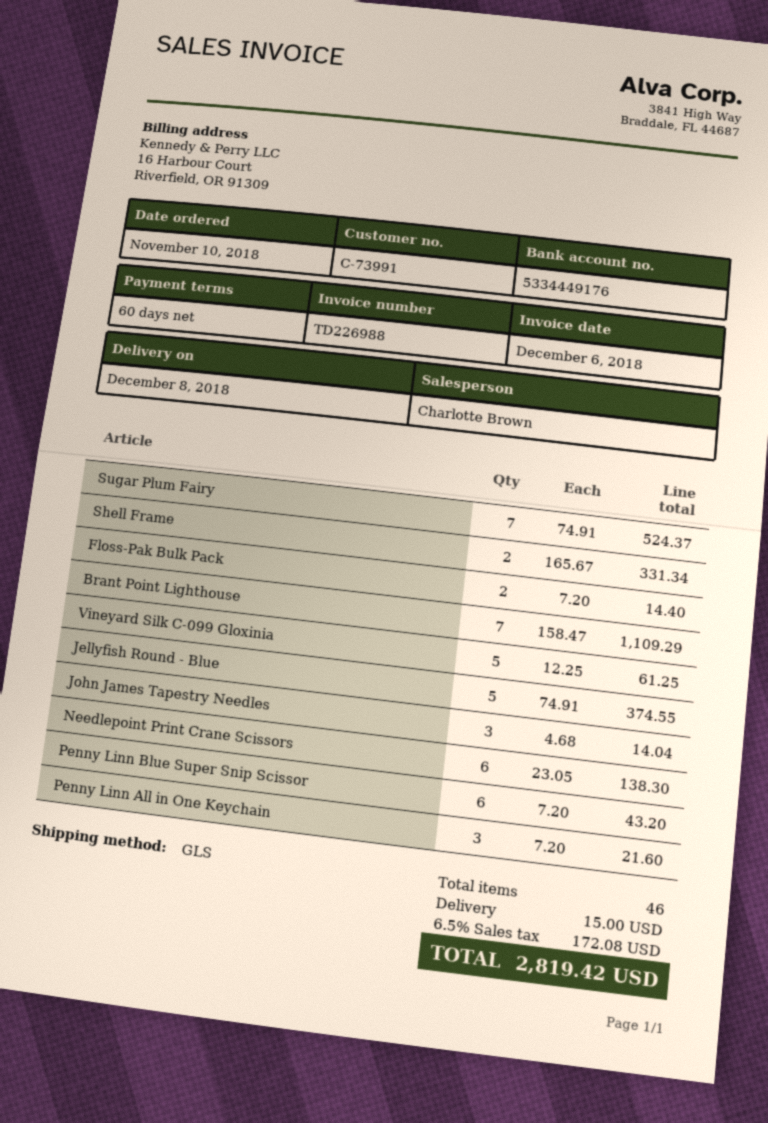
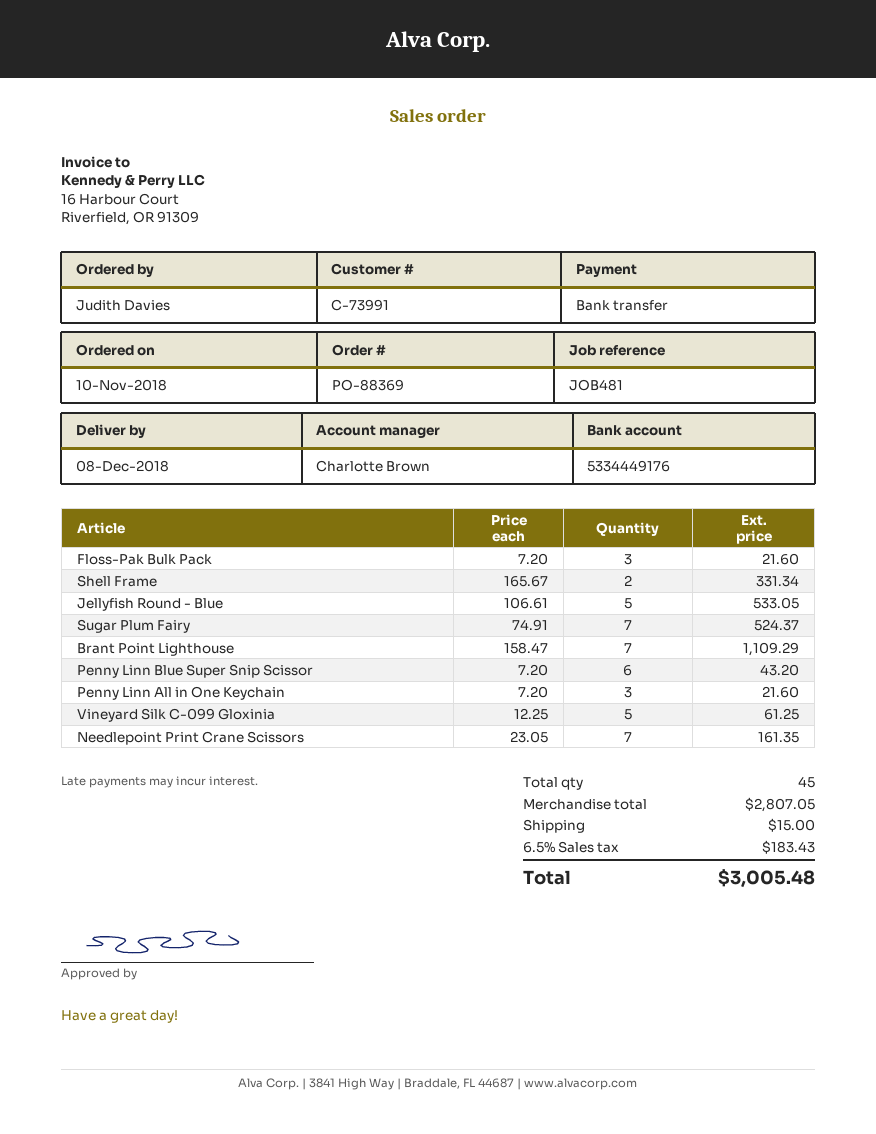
Floss-Pak Bulk Pack: 2 x 7.20 = 14.40 -> 3 x 7.20 = 21.60
Jellyfish Round - Blue: 5 x 74.91 = 374.55 -> 5 x 106.61 = 533.05
John James Tapestry Needles: 3 x 4.68 = 14.04 -> none
Needlepoint Print Crane Scissors: 6 x 23.05 = 138.30 -> 7 x 23.05 = 161.35
total quantity: 46 -> 45
tax: 6.5% = 172.08 -> 6.5% = 183.43
total: 2819.42 -> 3005.48

